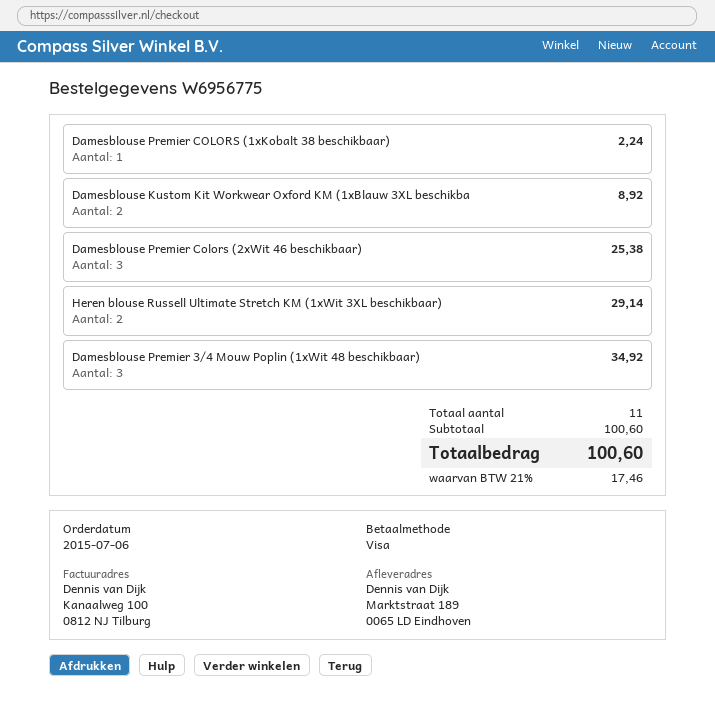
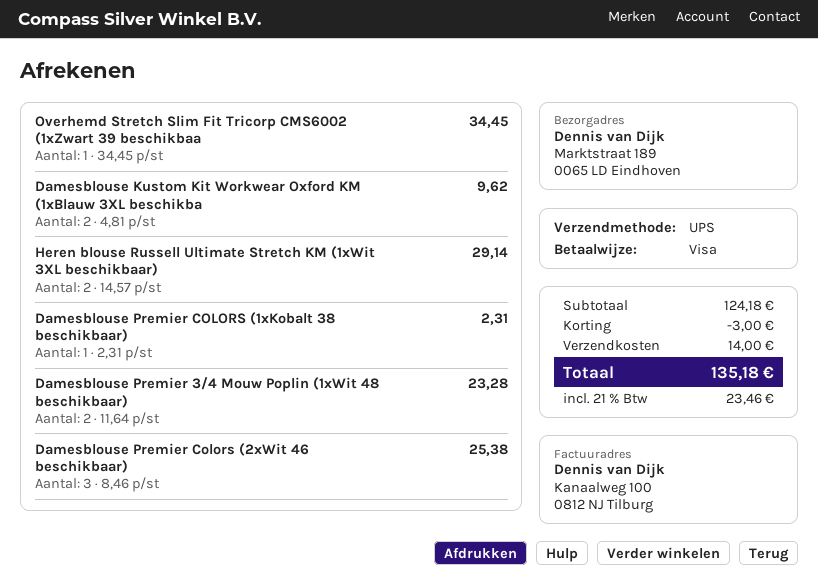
Damesblouse Premier COLORS (1xKobalt 38 beschikbaar): 1 for 2.24 -> 1 for 2.31
Damesblouse Kustom Kit Workwear Oxford KM (1xBlauw 3XL beschikba: 2 for 8.92 -> 2 for 9.62
Damesblouse Premier 3/4 Mouw Poplin (1xWit 48 beschikbaar): 3 for 34.92 -> 2 for 23.28
Overhemd Stretch Slim Fit Tricorp CMS6002 (1xZwart 39 beschikbaa: none -> 1 for 34.45
subtotal: 100.60 -> 124.18
discount: none -> 3.00
shipping: none -> 14.00
tax: 21% = 17.46 -> 21% = 23.46
total: 100.60 -> 135.18

